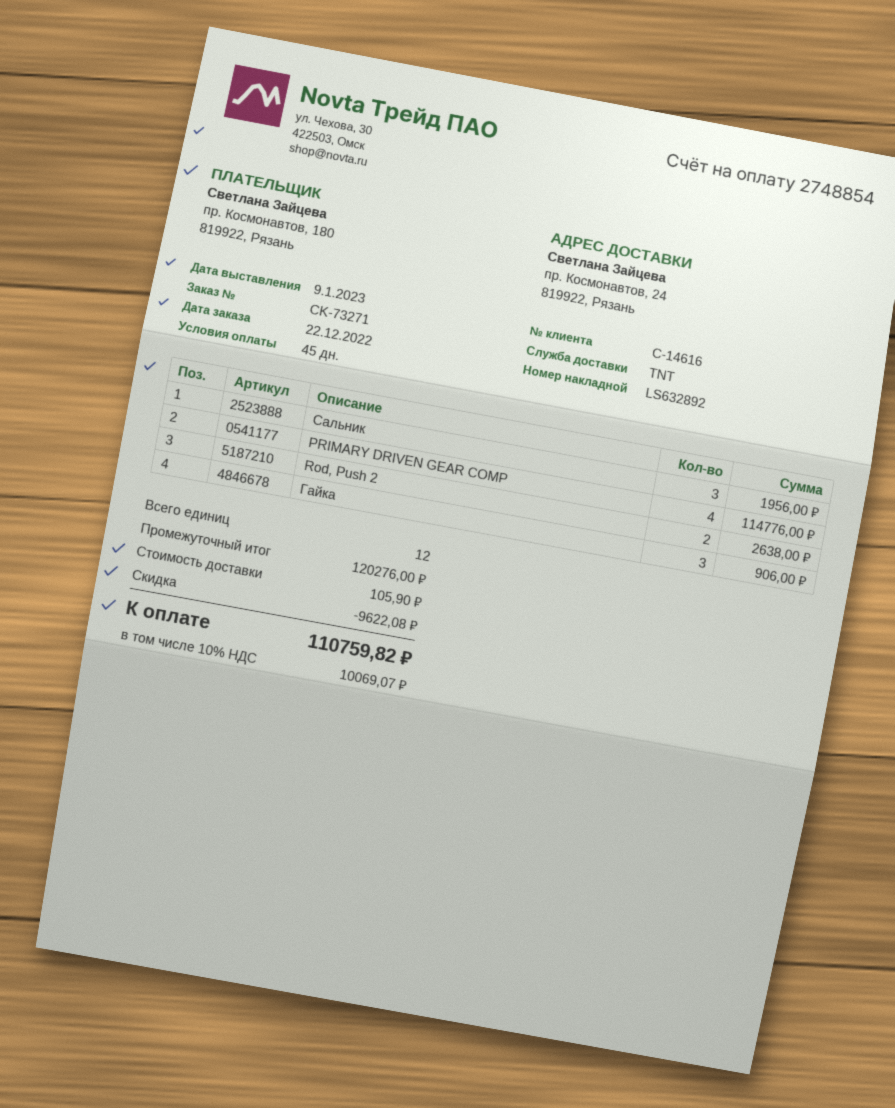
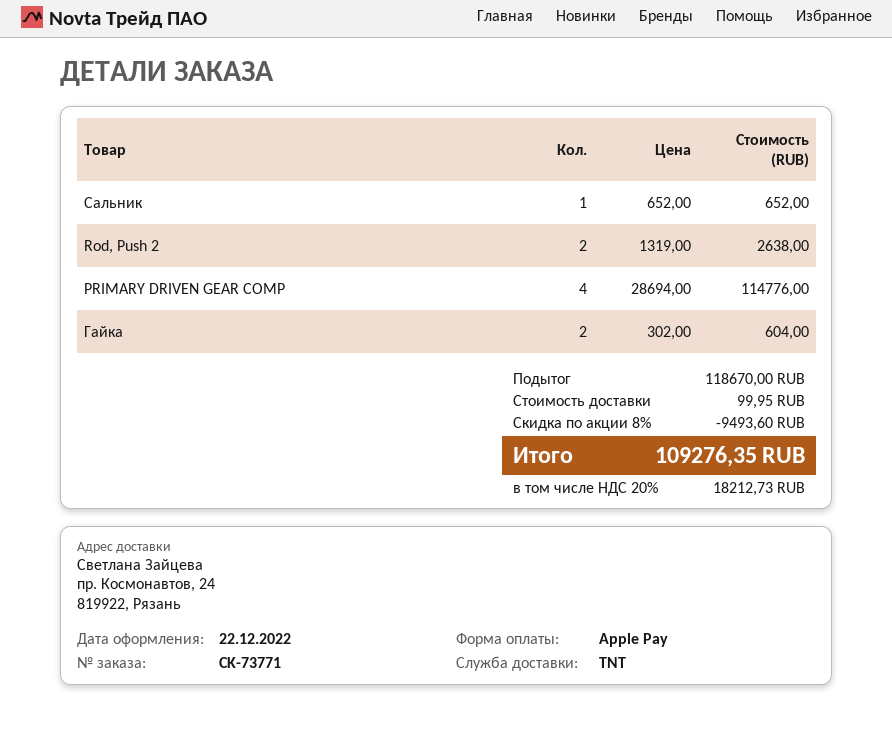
order number: CK-73271 -> CK-73771
Сальник: 3 for 1956.00 -> 1 for 652.00
Гайка: 3 for 906.00 -> 2 for 604.00
subtotal: 120276.00 -> 118670.00
discount: 9622.08 -> 9493.60
shipping: 105.90 -> 99.95
tax: 10% = 10069.07 -> 20% = 18212.73
total: 110759.82 -> 109276.35

